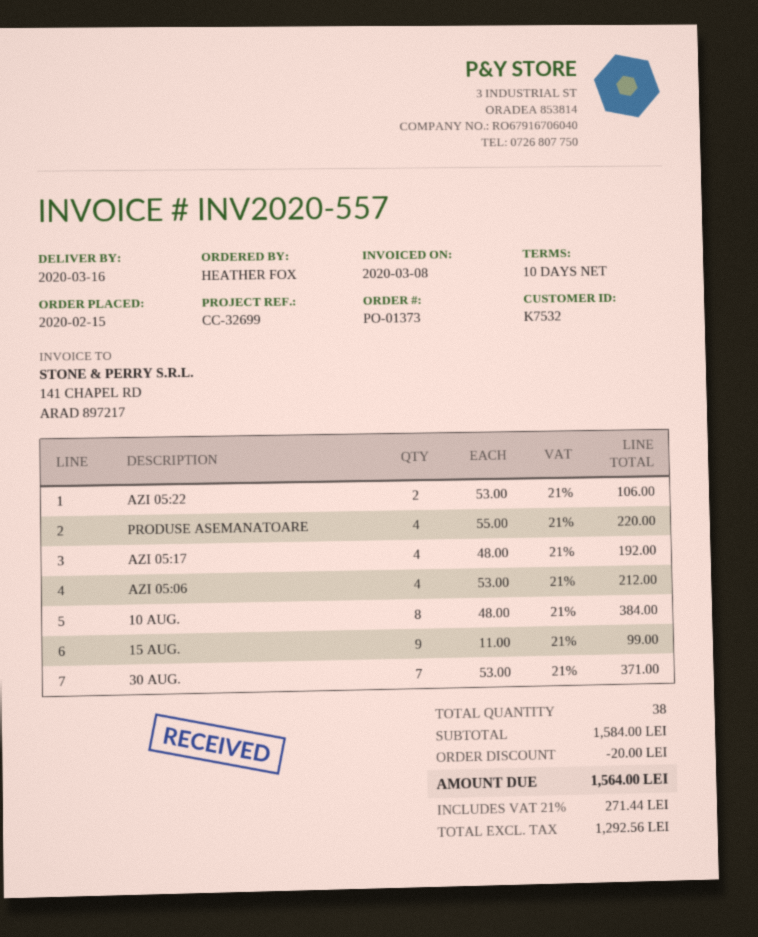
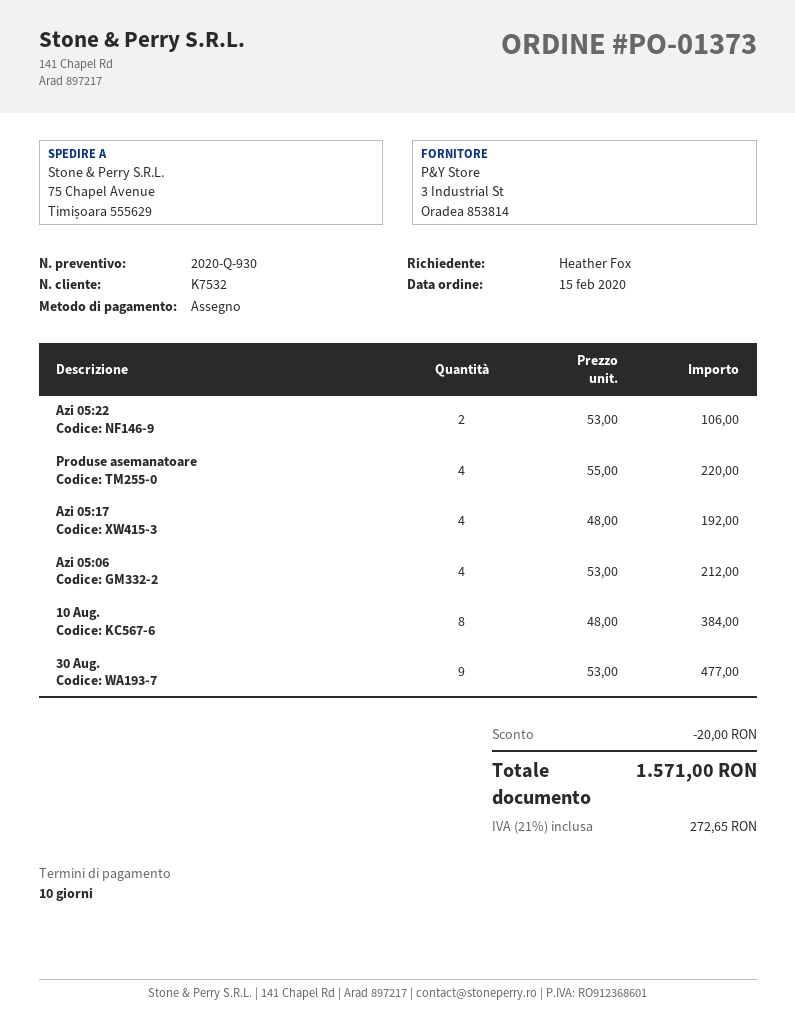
15 AUG.: 9 x 11.00 = 99.00 -> none
30 AUG.: 7 x 53.00 = 371.00 -> 9 x 53.00 = 477.00
tax: 21% = 271.44 -> 21% = 272.65
total: 1564.00 -> 1571.00

